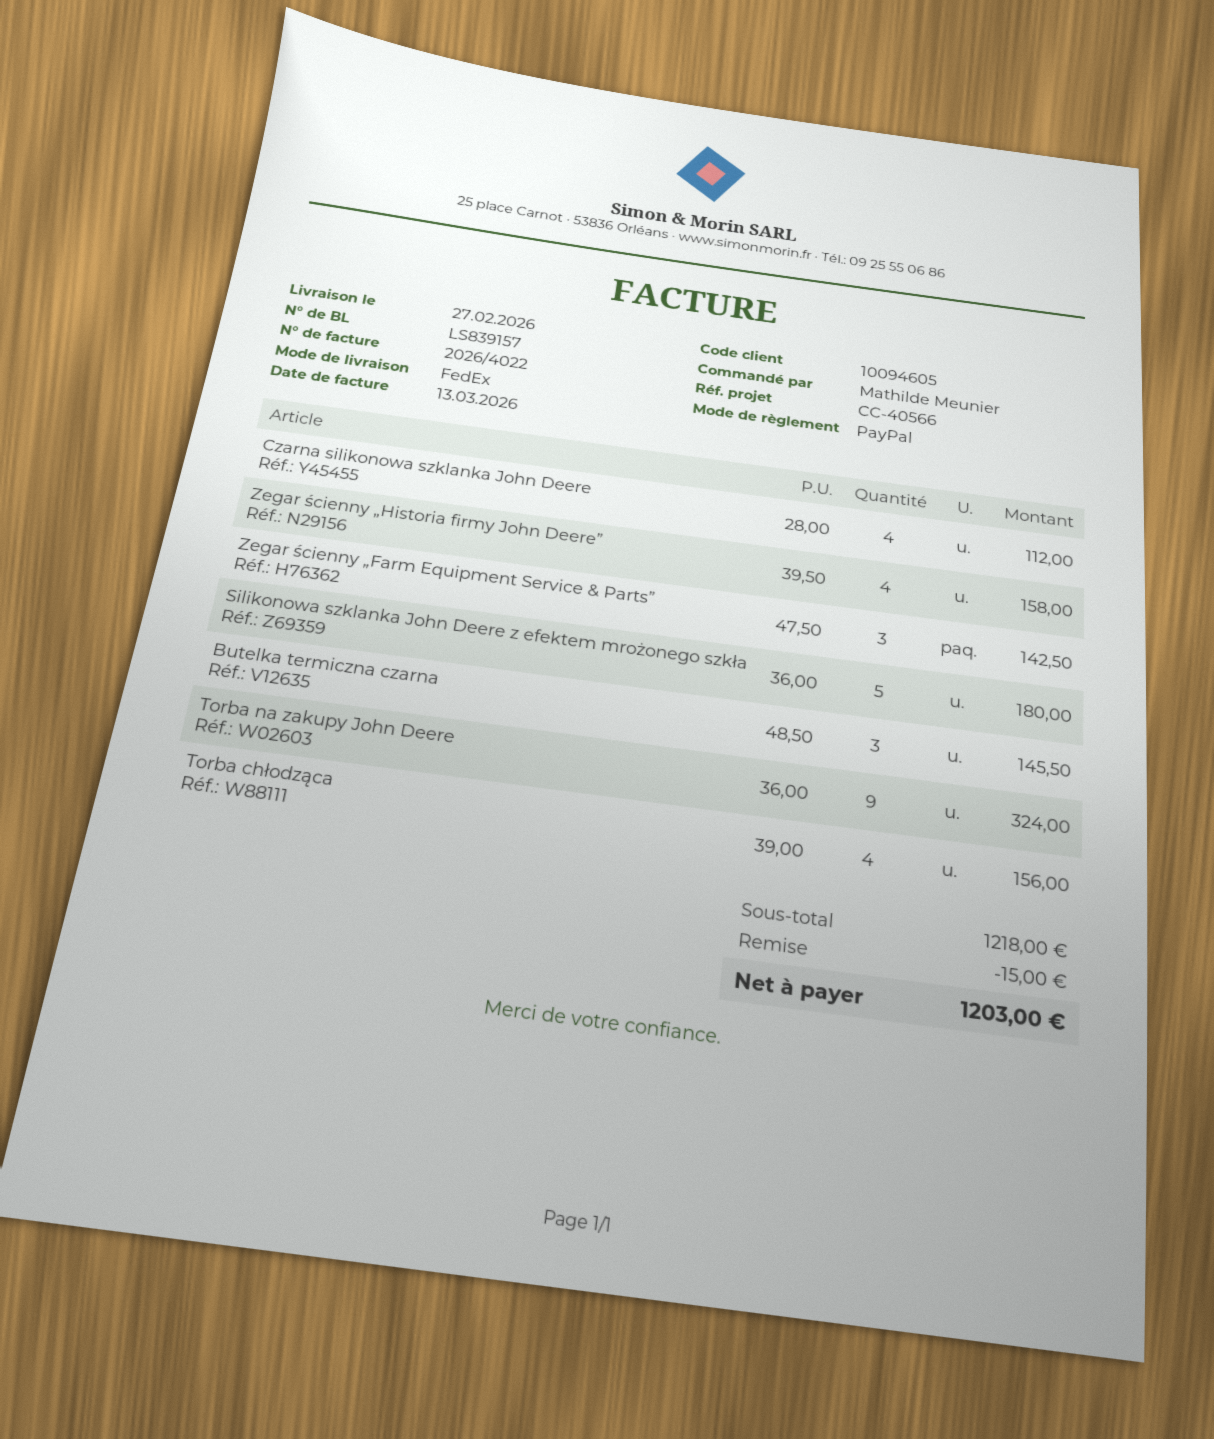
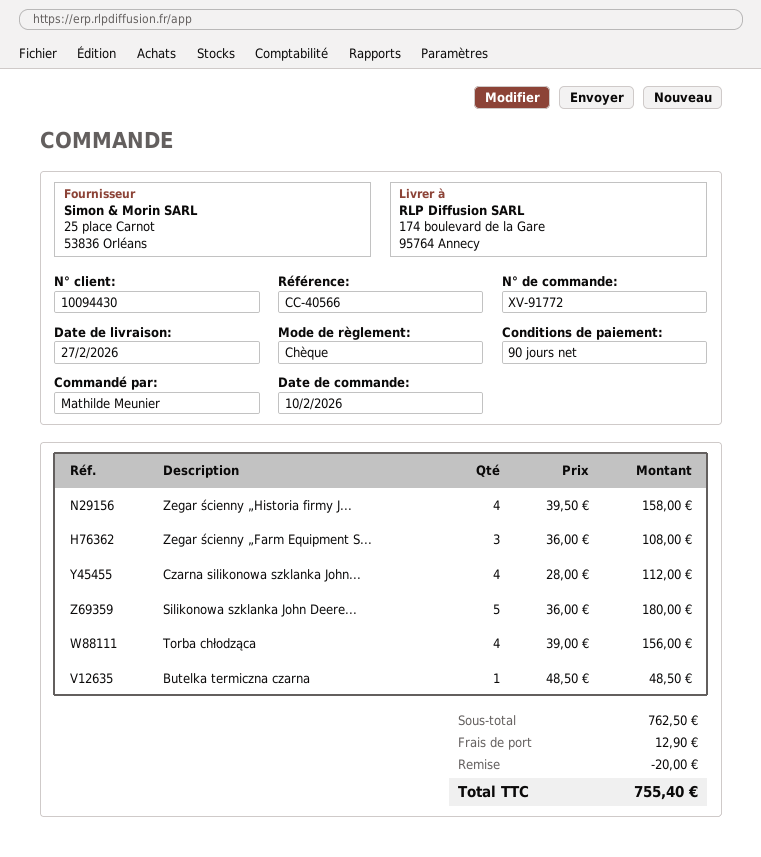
customer number: 10094605 -> 10094430
payment method: PayPal -> cheque
Zegar ścienny „Farm Equipment Service & Parts”: 3 x 47.50 = 142.50 -> 3 x 36.00 = 108.00
Butelka termiczna czarna: 3 x 48.50 = 145.50 -> 1 x 48.50 = 48.50
Torba na zakupy John Deere: 9 x 36.00 = 324.00 -> none
subtotal: 1218.00 -> 762.50
discount: 15.00 -> 20.00
shipping: none -> 12.90
total: 1203.00 -> 755.40

